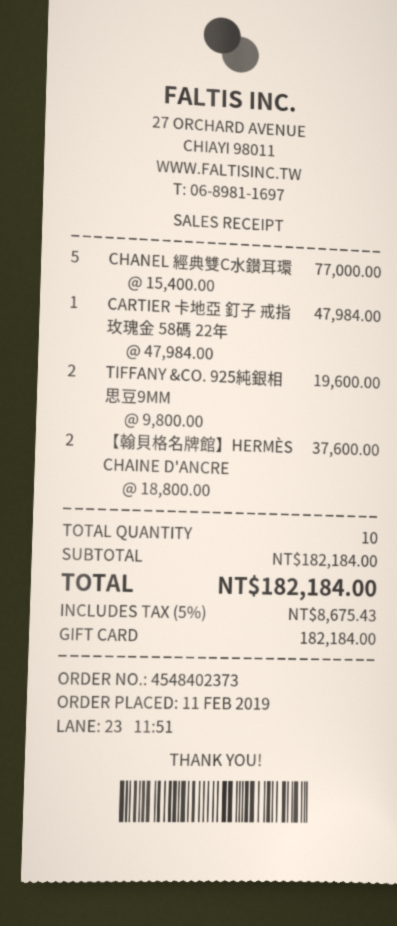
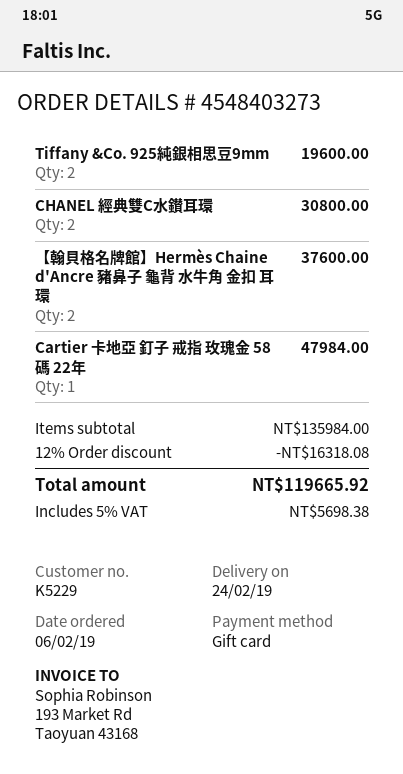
order number: 4548402373 -> 4548403273
order date: 2019-02-11 -> 2019-02-06
CHANEL 經典雙C水鑚耳環: 5 for 77000.00 -> 2 for 30800.00
subtotal: 182184.00 -> 135984.00
discount: none -> 12% = 16318.08
tax: 5% = 8675.43 -> 5% = 5698.38
total: 182184.00 -> 119665.92

